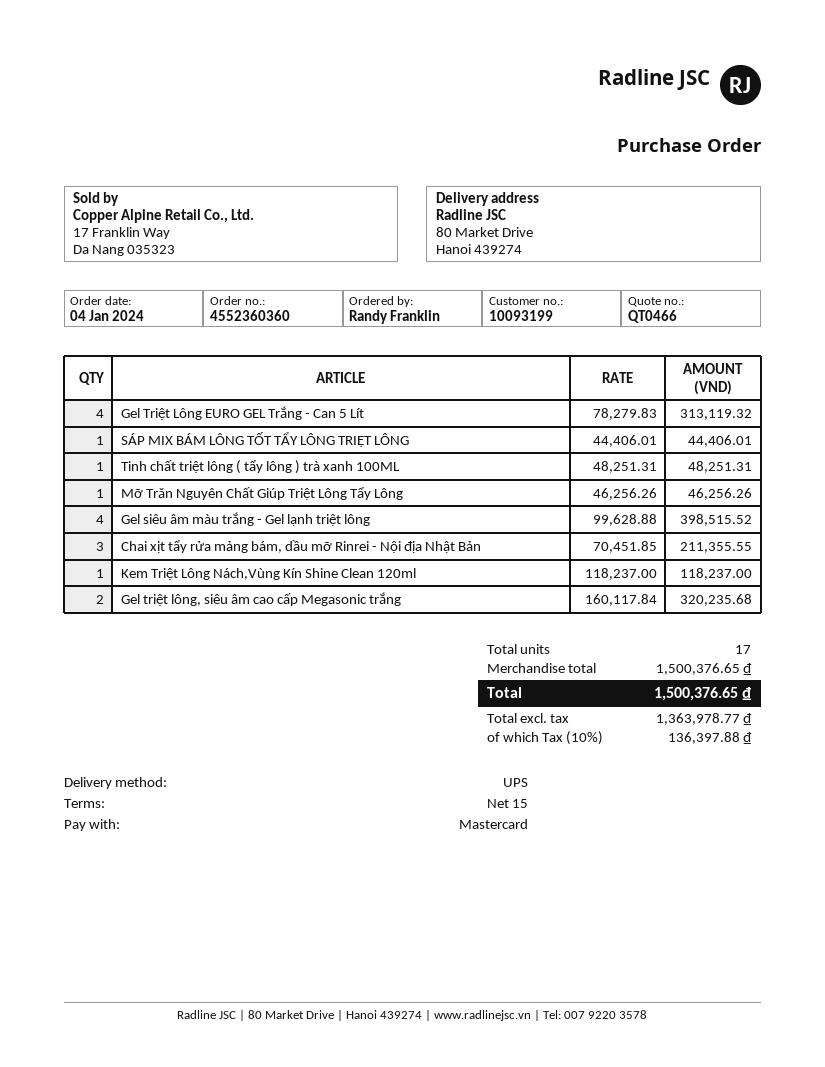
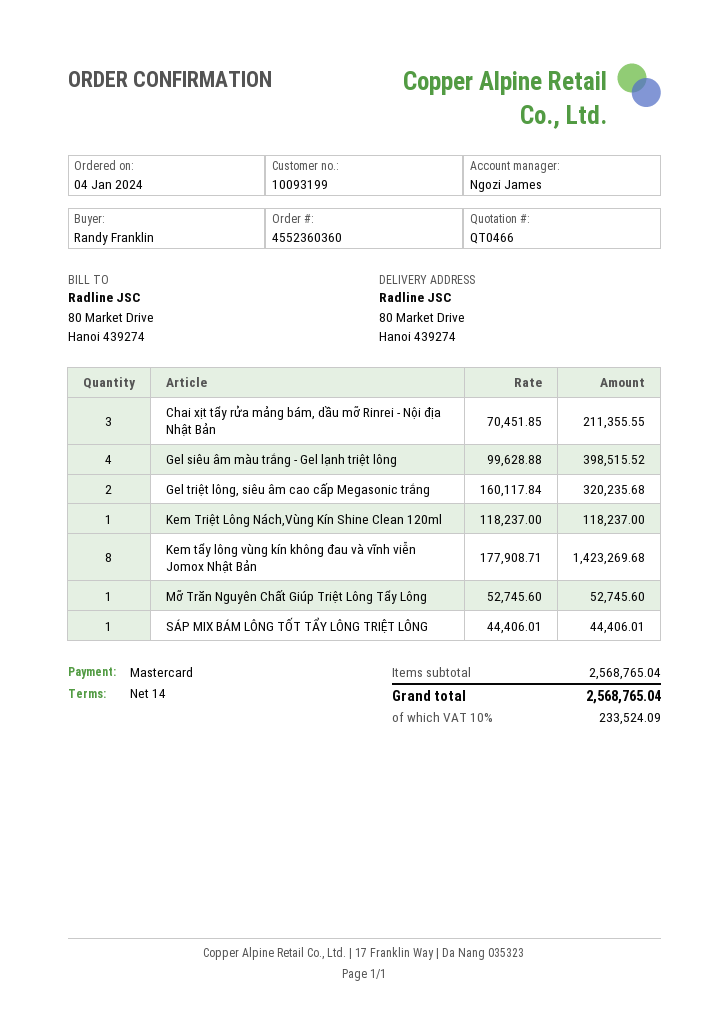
payment terms: 15 days -> 14 days
Gel Triệt Lông EURO GEL Trắng - Can 5 Lít: 4 x 78279.83 = 313119.32 -> none
Tinh chất triệt lông ( tẩy lông ) trà xanh 100ML: 1 x 48251.31 = 48251.31 -> none
Mỡ Trăn Nguyên Chất Giúp Triệt Lông Tẩy Lông: 1 x 46256.26 = 46256.26 -> 1 x 52745.60 = 52745.60
Kem tẩy lông vùng kín không đau và vĩnh viễn Jomox Nhật Bản: none -> 8 x 177908.71 = 1423269.68
subtotal: 1500376.65 -> 2568765.04
tax: 10% = 136397.88 -> 10% = 233524.09
total: 1500376.65 -> 2568765.04

